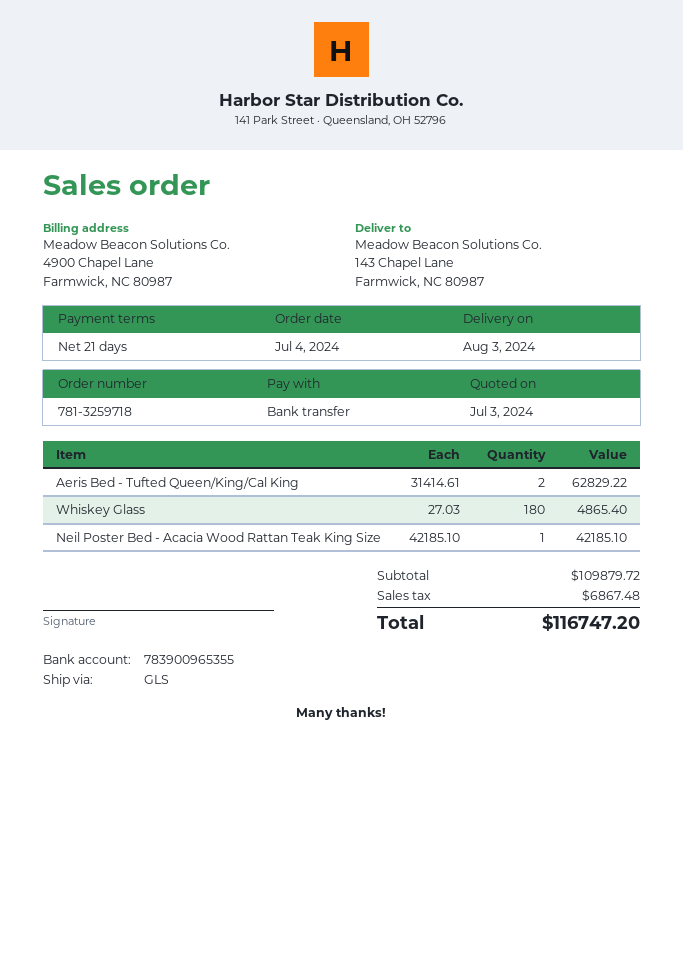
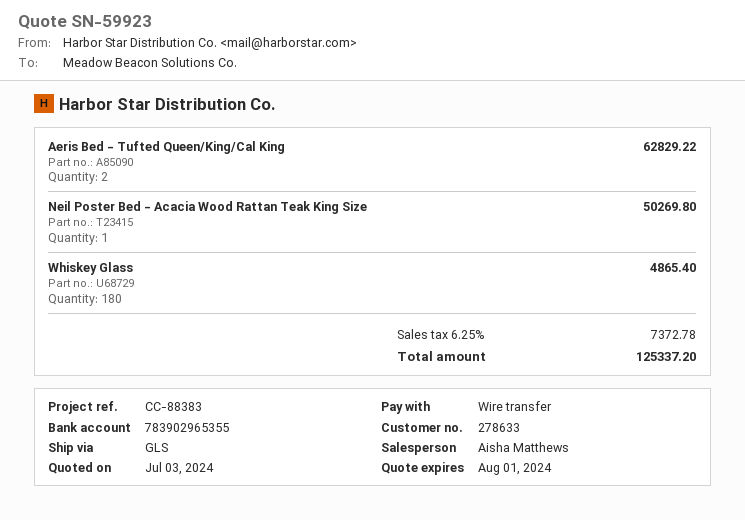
bank account: 783900965355 -> 783902965355
Neil Poster Bed - Acacia Wood Rattan Teak King Size: 1 for 42185.10 -> 1 for 50269.80
tax: 6867.48 -> 7372.78
total: 116747.20 -> 125337.20

